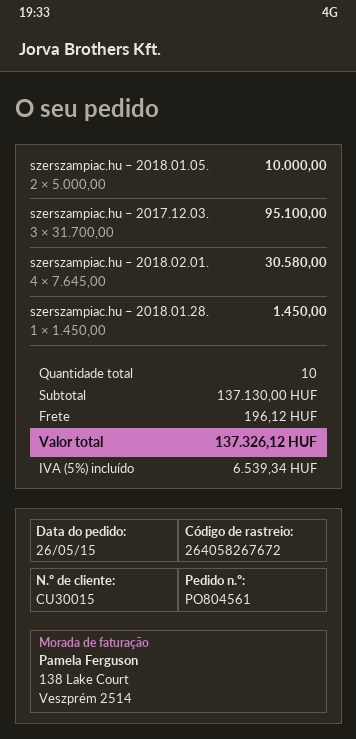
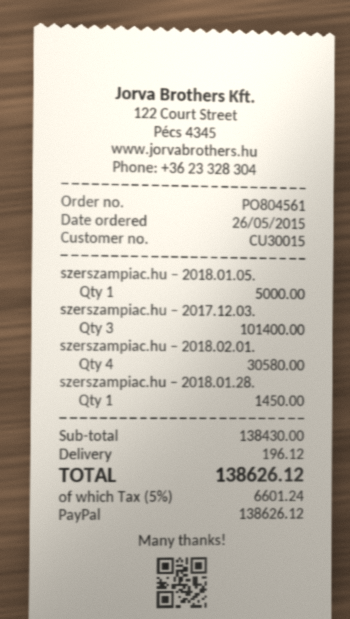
szerszampiac.hu – 2018.01.05.: 2 for 10000.00 -> 1 for 5000.00
szerszampiac.hu – 2017.12.03.: 3 for 95100.00 -> 3 for 101400.00
subtotal: 137130.00 -> 138430.00
tax: 5% = 6539.34 -> 5% = 6601.24
total: 137326.12 -> 138626.12

